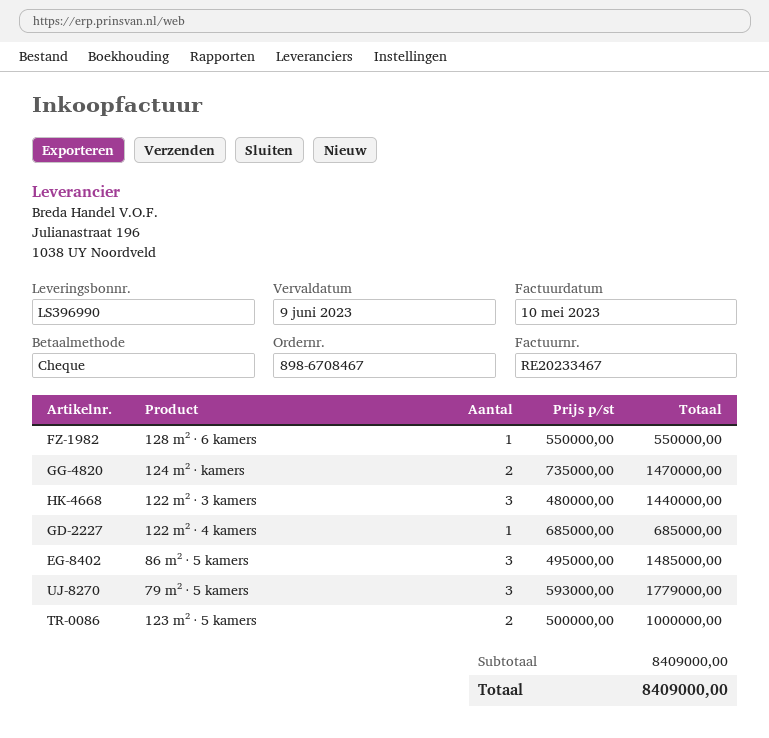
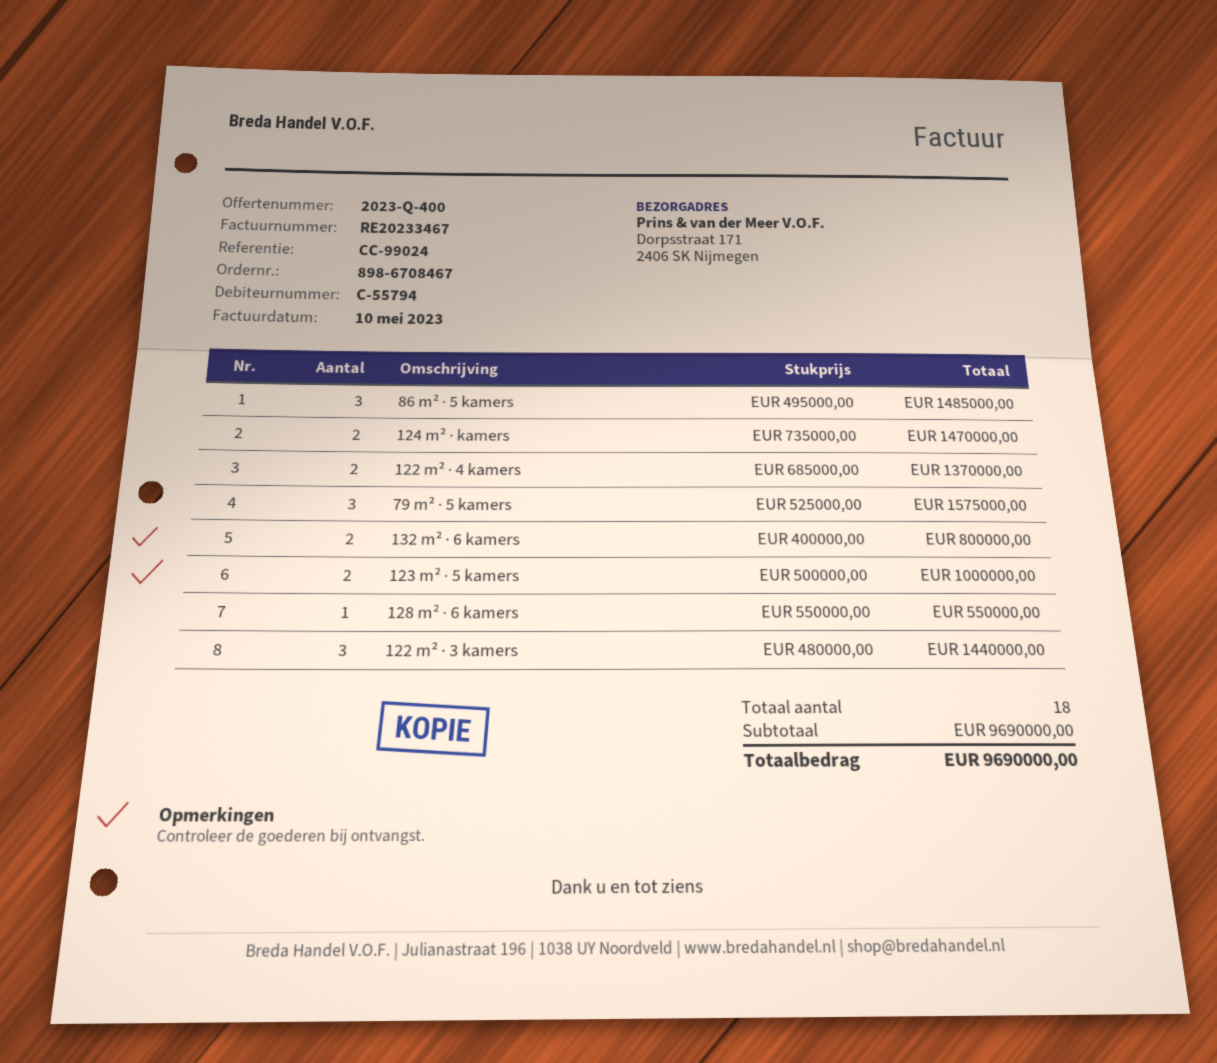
122 m² · 4 kamers: 1 x 685000.00 = 685000.00 -> 2 x 685000.00 = 1370000.00
79 m² · 5 kamers: 3 x 593000.00 = 1779000.00 -> 3 x 525000.00 = 1575000.00
132 m² · 6 kamers: none -> 2 x 400000.00 = 800000.00
subtotal: 8409000.00 -> 9690000.00
total: 8409000.00 -> 9690000.00

